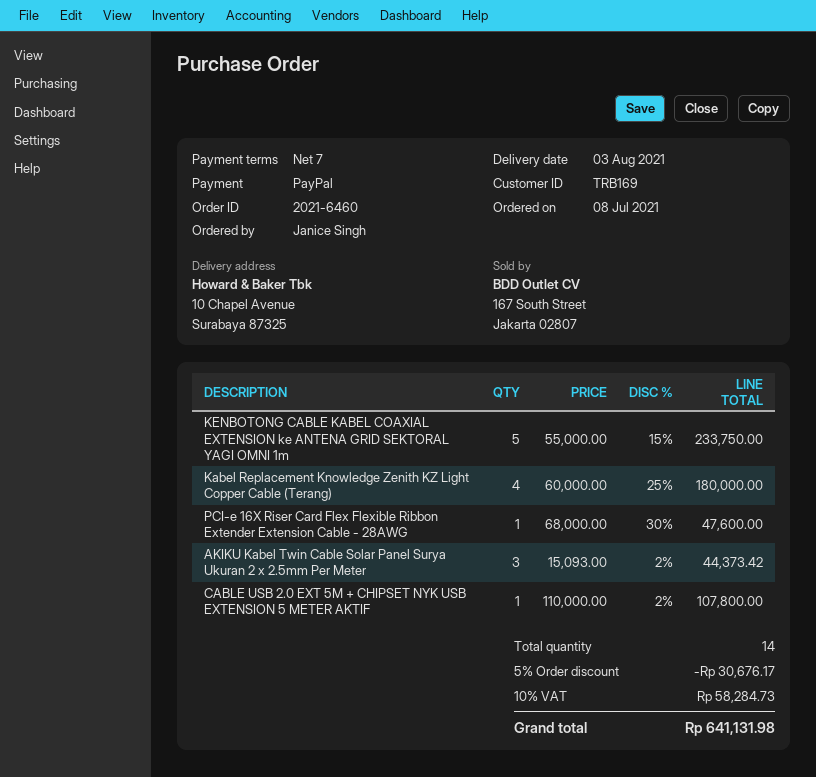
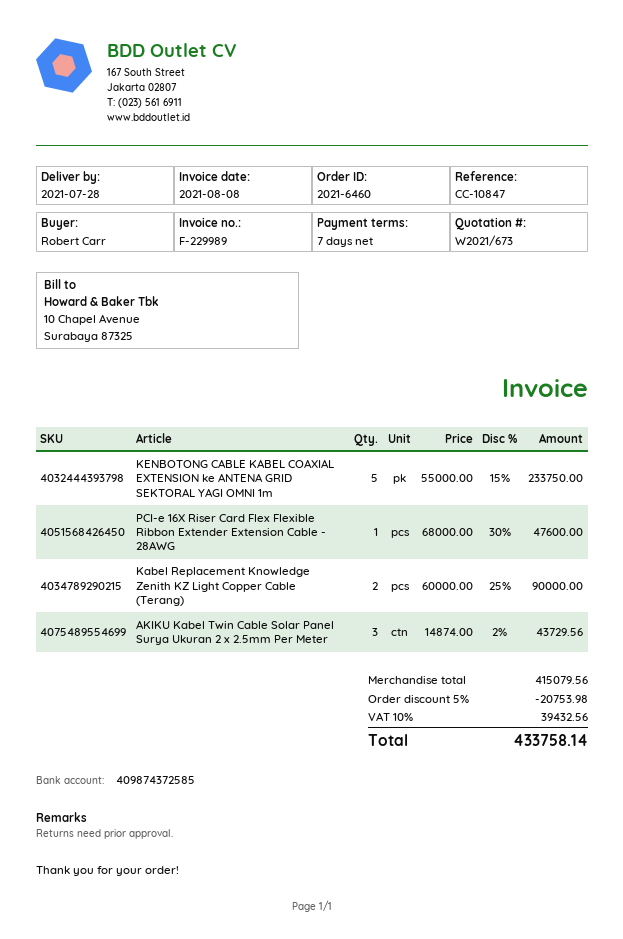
delivery date: 2021-08-03 -> 2021-07-28
ordered by: Janice Singh -> Robert Carr
Kabel Replacement Knowledge Zenith KZ Light Copper Cable (Terang): 4 x 60000.00 - 25% = 180000.00 -> 2 x 60000.00 - 25% = 90000.00
AKIKU Kabel Twin Cable Solar Panel Surya Ukuran 2 x 2.5mm Per Meter: 3 x 15093.00 - 2% = 44373.42 -> 3 x 14874.00 - 2% = 43729.56
CABLE USB 2.0 EXT 5M + CHIPSET NYK USB EXTENSION 5 METER AKTIF: 1 x 110000.00 - 2% = 107800.00 -> none
discount: 5% = 30676.17 -> 5% = 20753.98
tax: 10% = 58284.73 -> 10% = 39432.56
total: 641131.98 -> 433758.14

